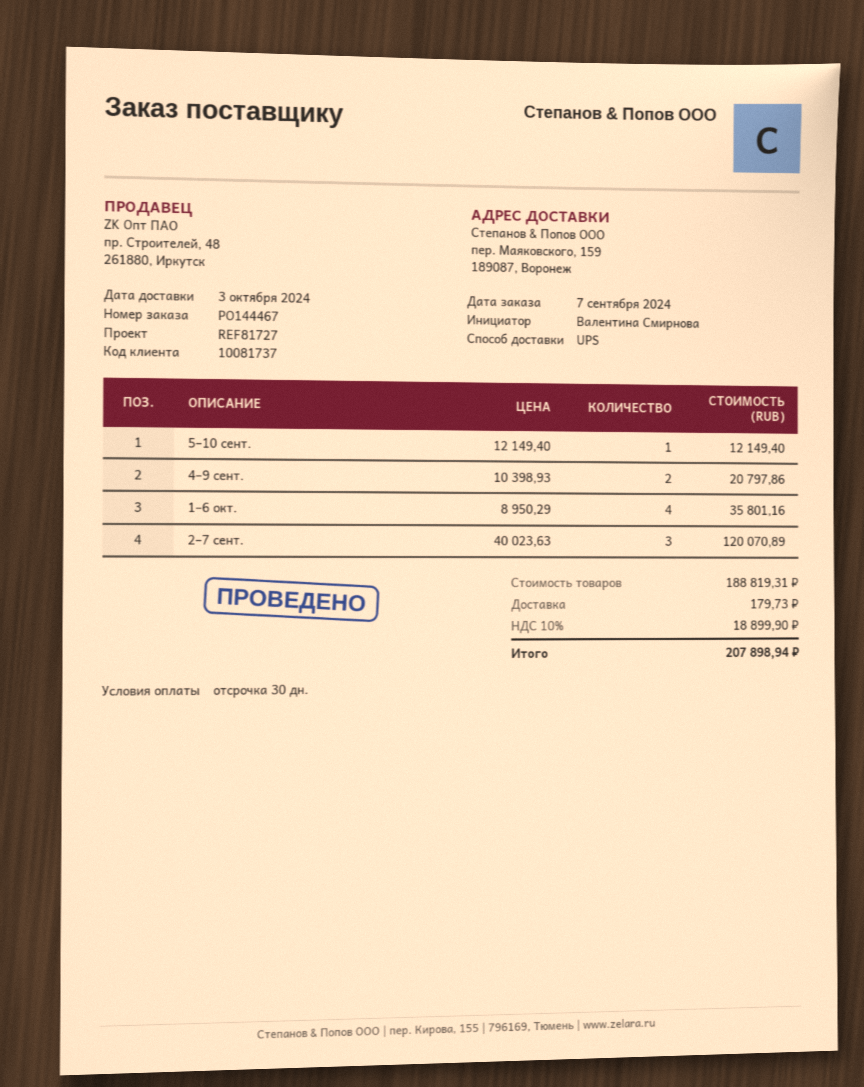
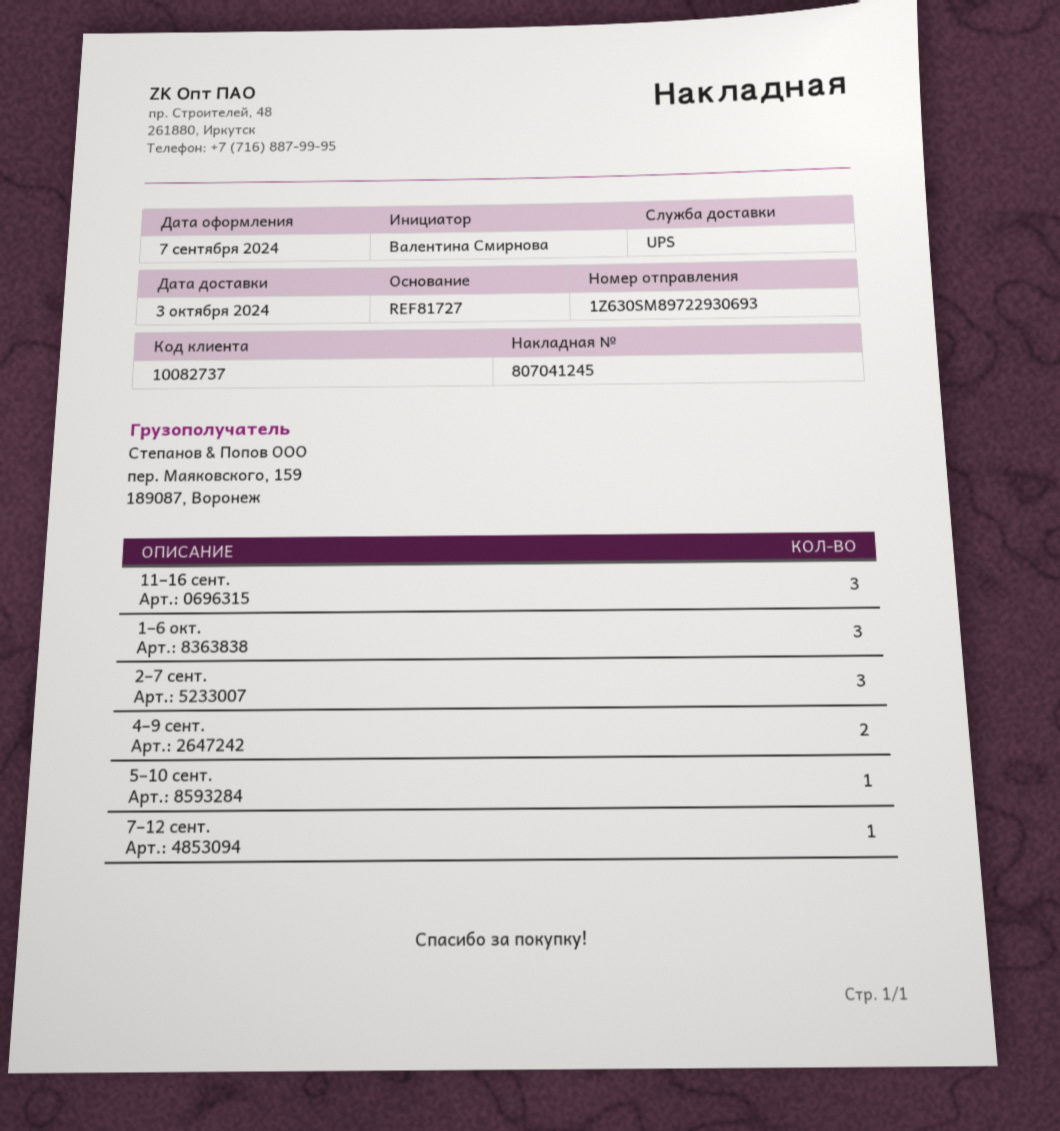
customer number: 10081737 -> 10082737
1–6 окт.: 4 -> 3
11–16 сент.: none -> 3
7–12 сент.: none -> 1

